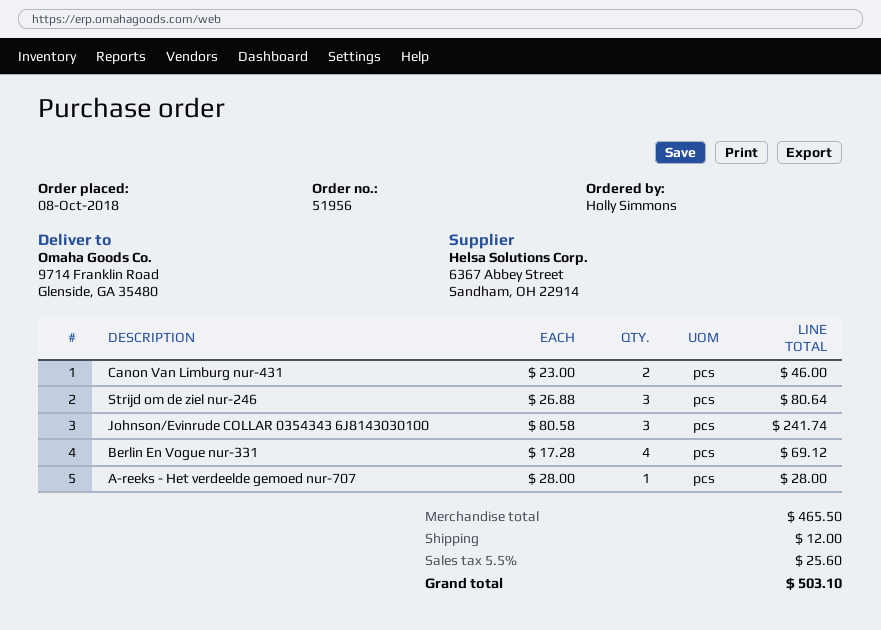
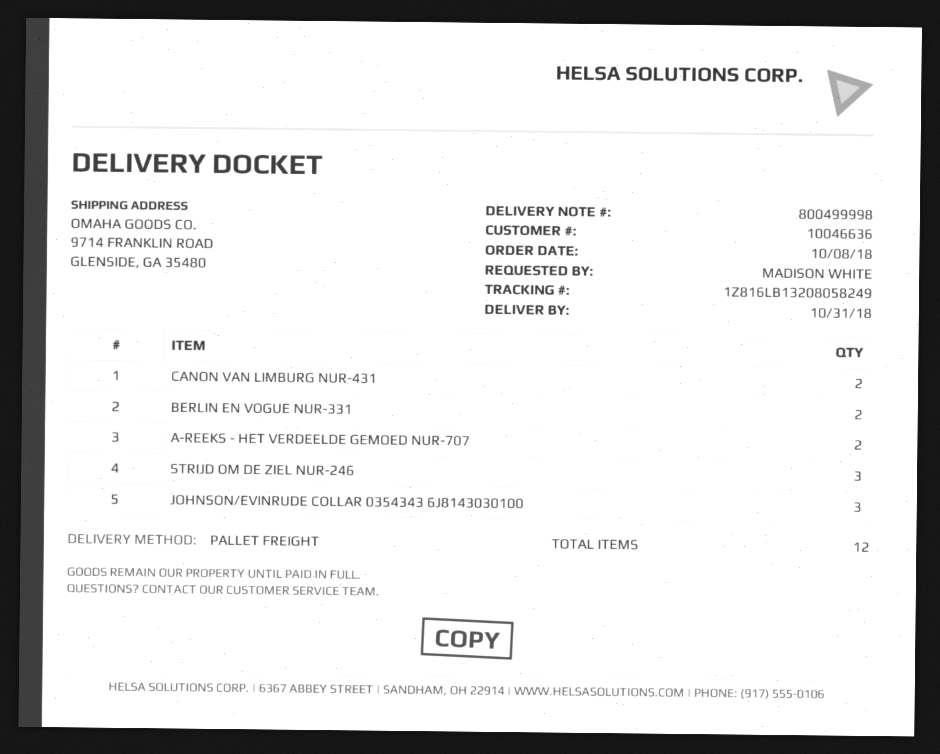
ordered by: Holly Simmons -> MADISON WHITE
Berlin En Vogue nur-331: 4 -> 2
A-reeks - Het verdeelde gemoed nur-707: 1 -> 2

